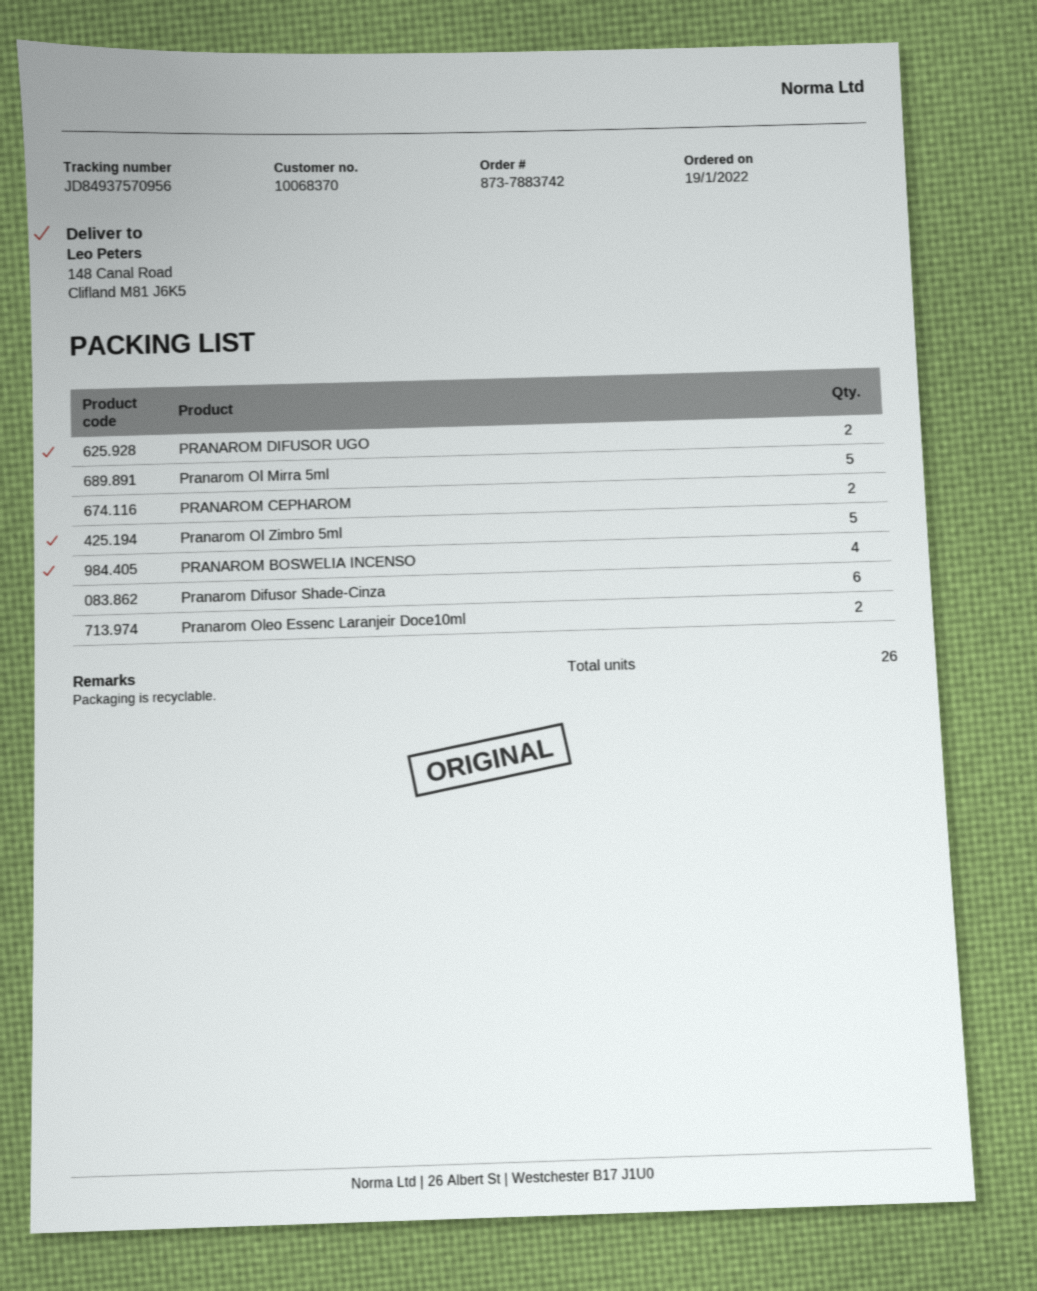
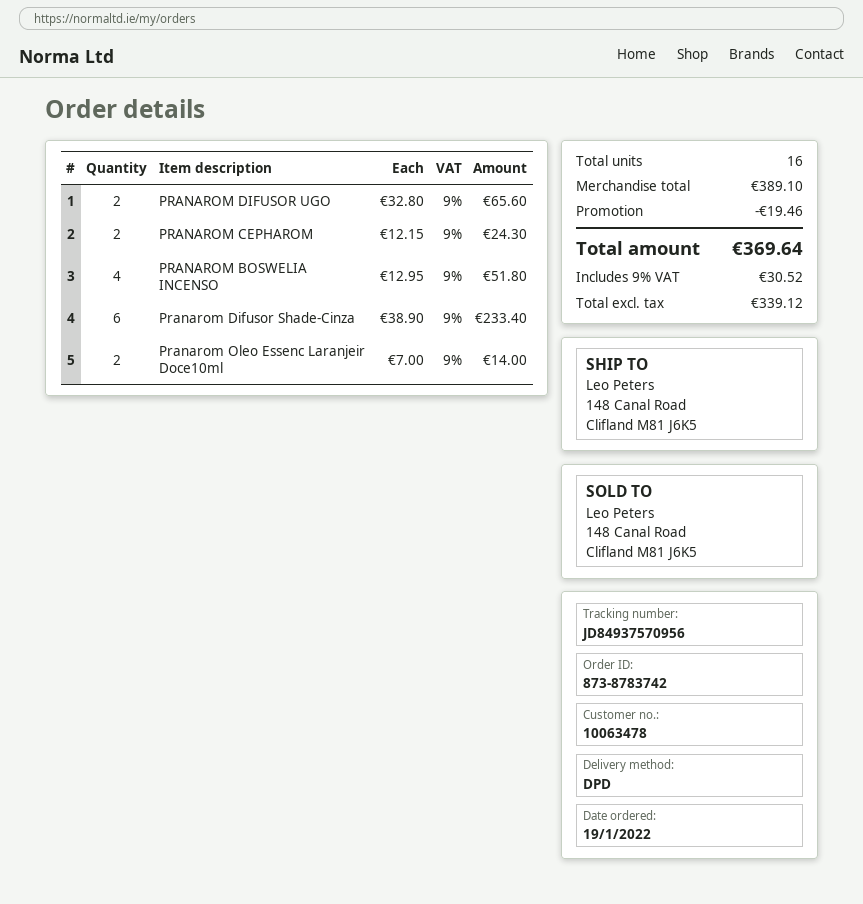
order number: 873-7883742 -> 873-8783742
customer number: 10068370 -> 10063478
Pranarom Ol Mirra 5ml: 5 -> none
Pranarom Ol Zimbro 5ml: 5 -> none
total quantity: 26 -> 16

